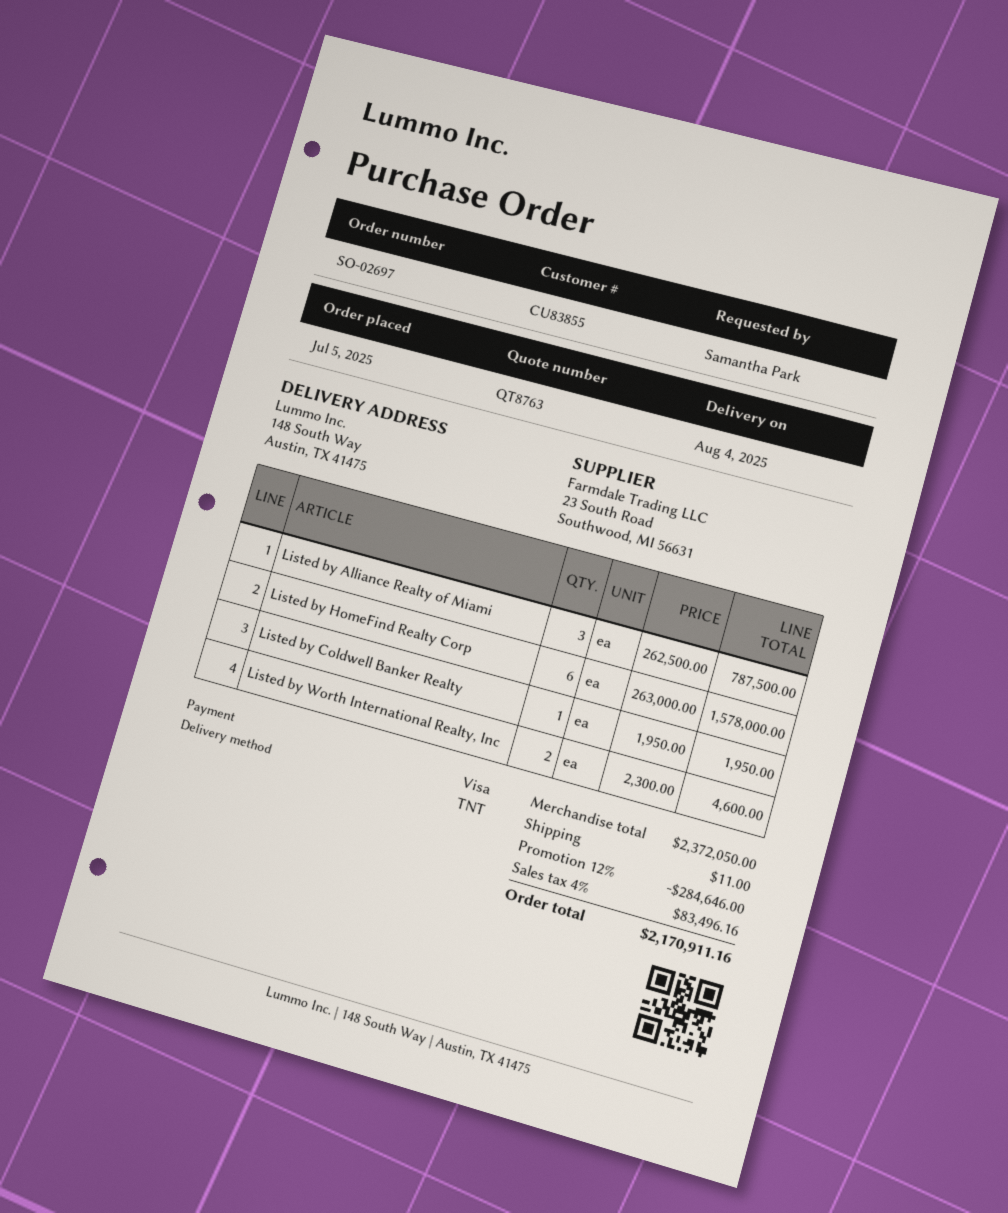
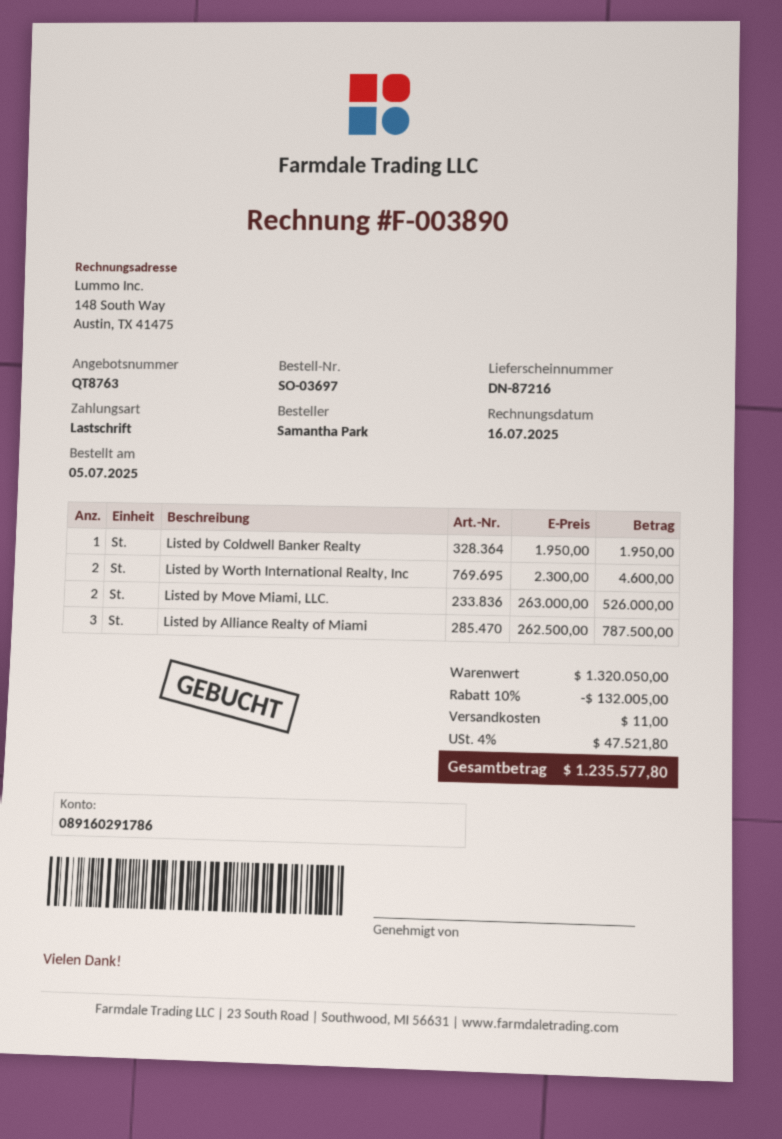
order number: SO-02697 -> SO-03697
payment method: Visa -> direct debit
Listed by HomeFind Realty Corp: 6 x 263000.00 = 1578000.00 -> none
Listed by Move Miami, LLC.: none -> 2 x 263000.00 = 526000.00
subtotal: 2372050.00 -> 1320050.00
discount: 12% = 284646.00 -> 10% = 132005.00
tax: 4% = 83496.16 -> 4% = 47521.80
total: 2170911.16 -> 1235577.80

